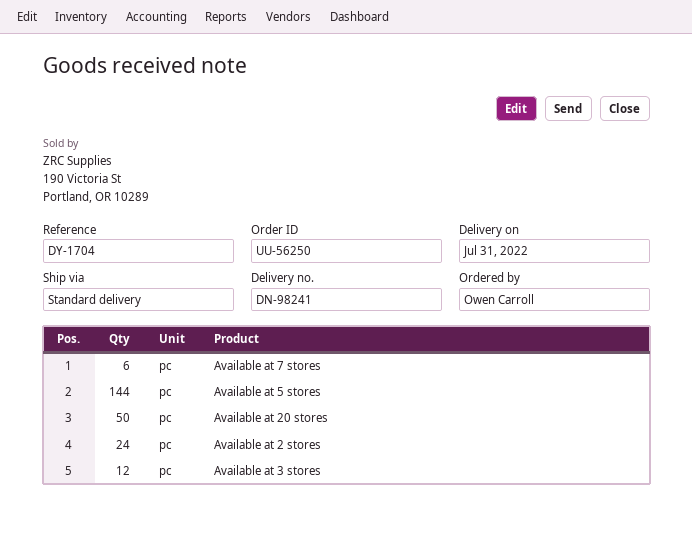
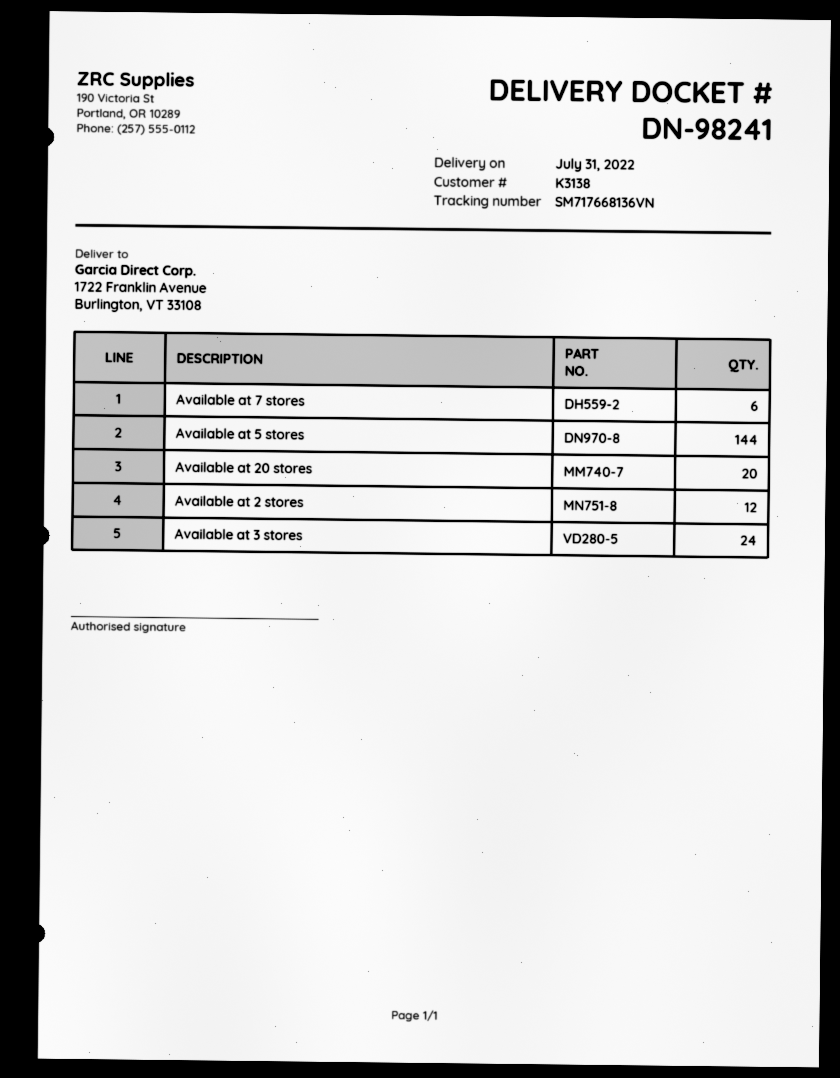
Available at 20 stores: 50 -> 20
Available at 2 stores: 24 -> 12
Available at 3 stores: 12 -> 24

